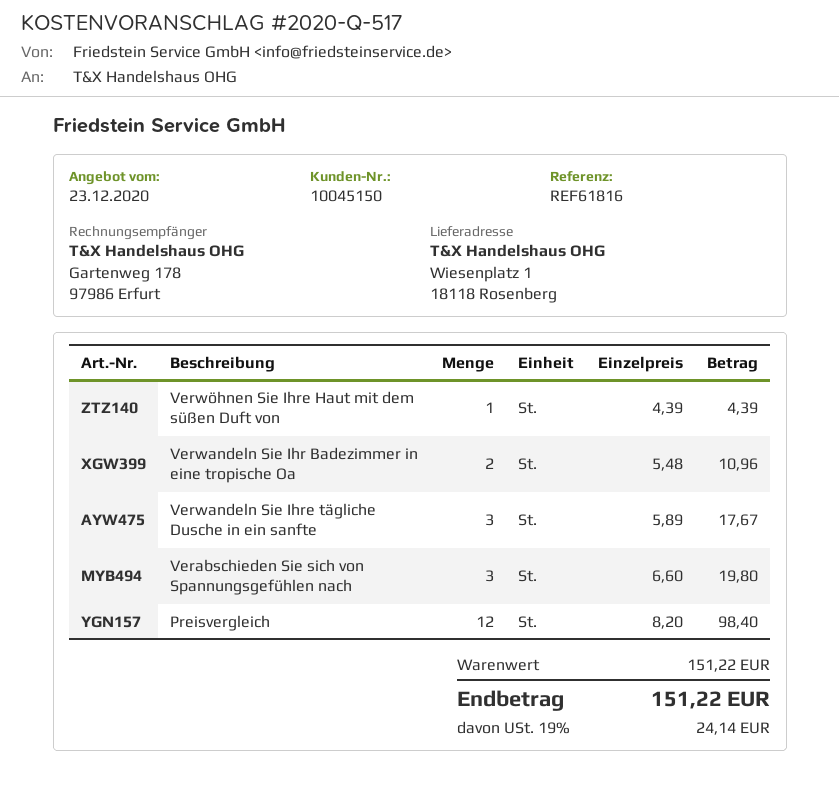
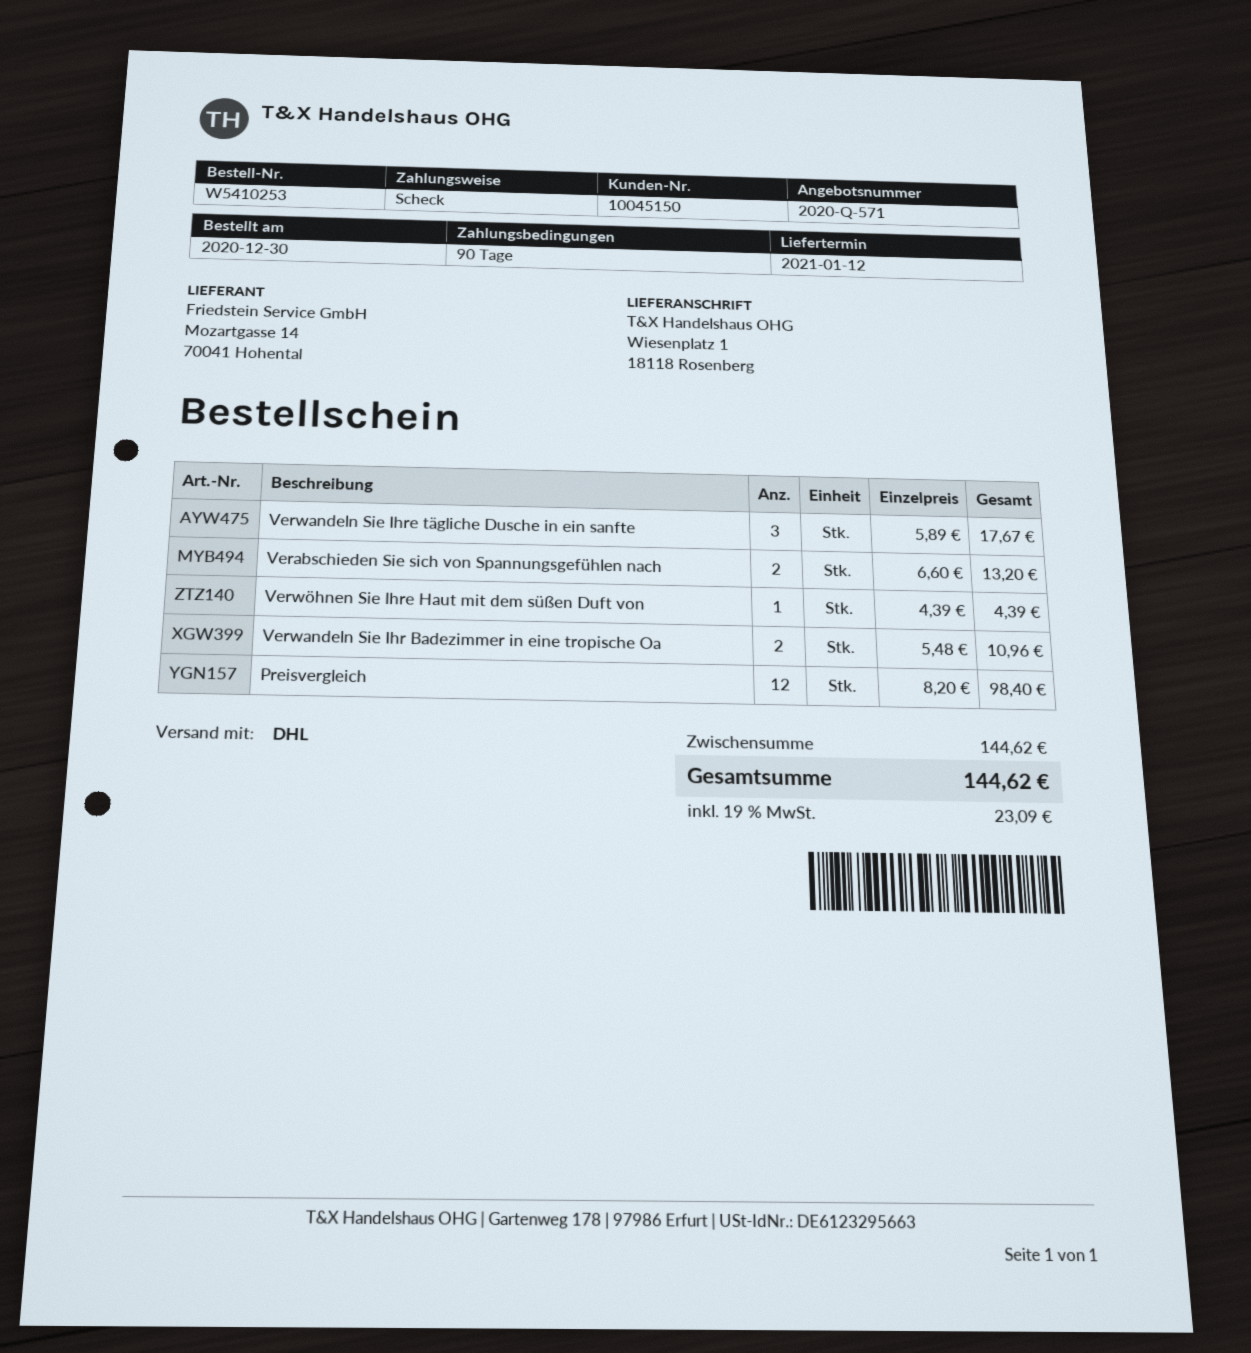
quote number: 2020-Q-517 -> 2020-Q-571
Verabschieden Sie sich von Spannungsgefühlen nach: 3 x 6.60 = 19.80 -> 2 x 6.60 = 13.20
subtotal: 151.22 -> 144.62
tax: 19% = 24.14 -> 19% = 23.09
total: 151.22 -> 144.62

